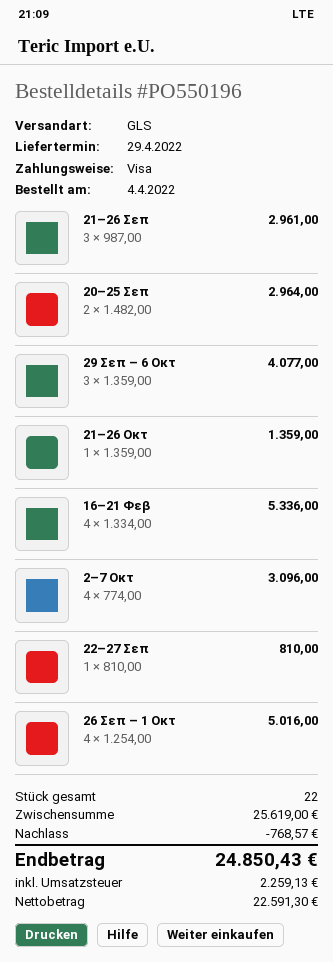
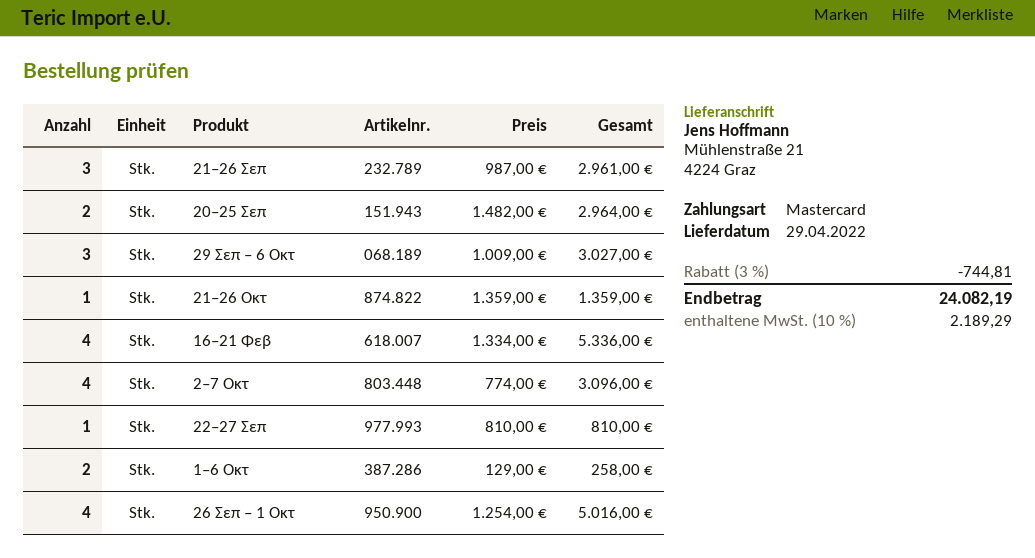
payment method: Visa -> Mastercard
29 Σεπ – 6 Οκτ: 3 x 1359.00 = 4077.00 -> 3 x 1009.00 = 3027.00
1–6 Οκτ: none -> 2 x 129.00 = 258.00
discount: 768.57 -> 744.81
tax: 2259.13 -> 2189.29
total: 24850.43 -> 24082.19

